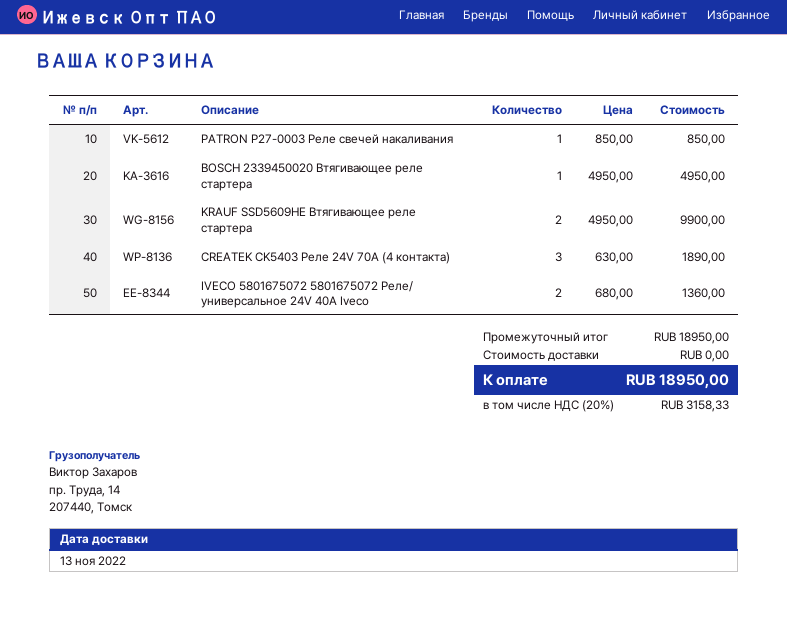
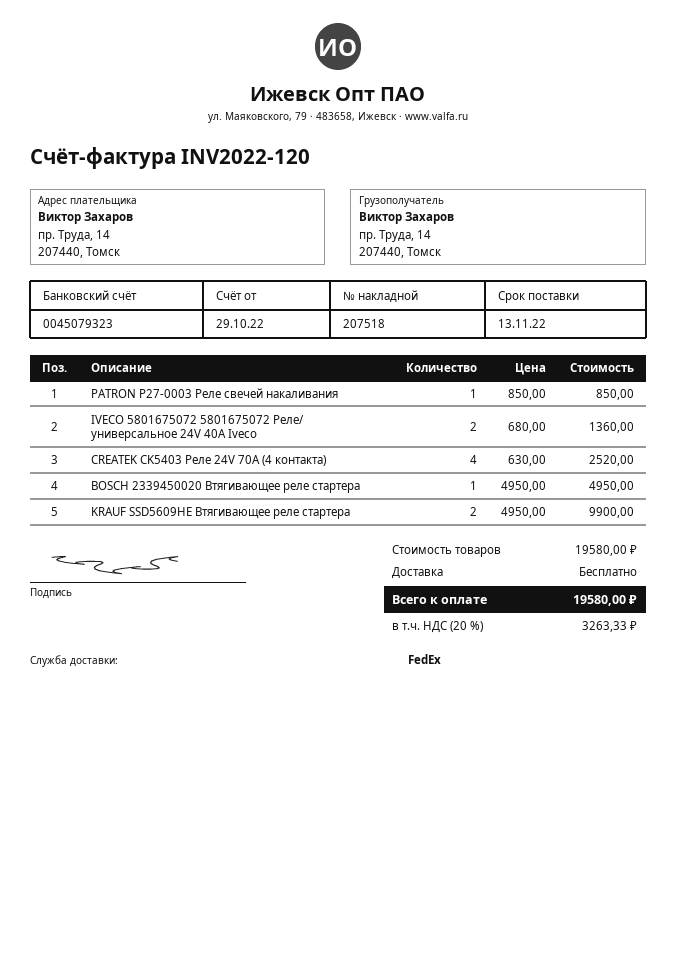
CREATEK CK5403 Реле 24V 70A (4 контакта): 3 x 630.00 = 1890.00 -> 4 x 630.00 = 2520.00
subtotal: 18950.00 -> 19580.00
tax: 20% = 3158.33 -> 20% = 3263.33
total: 18950.00 -> 19580.00

